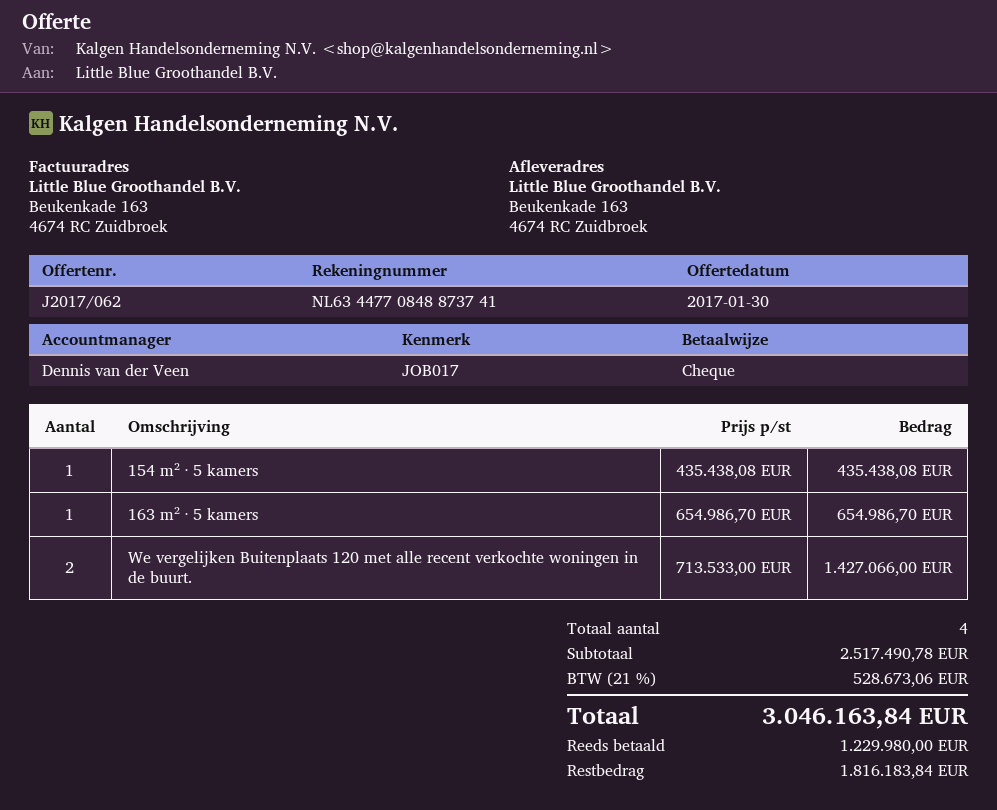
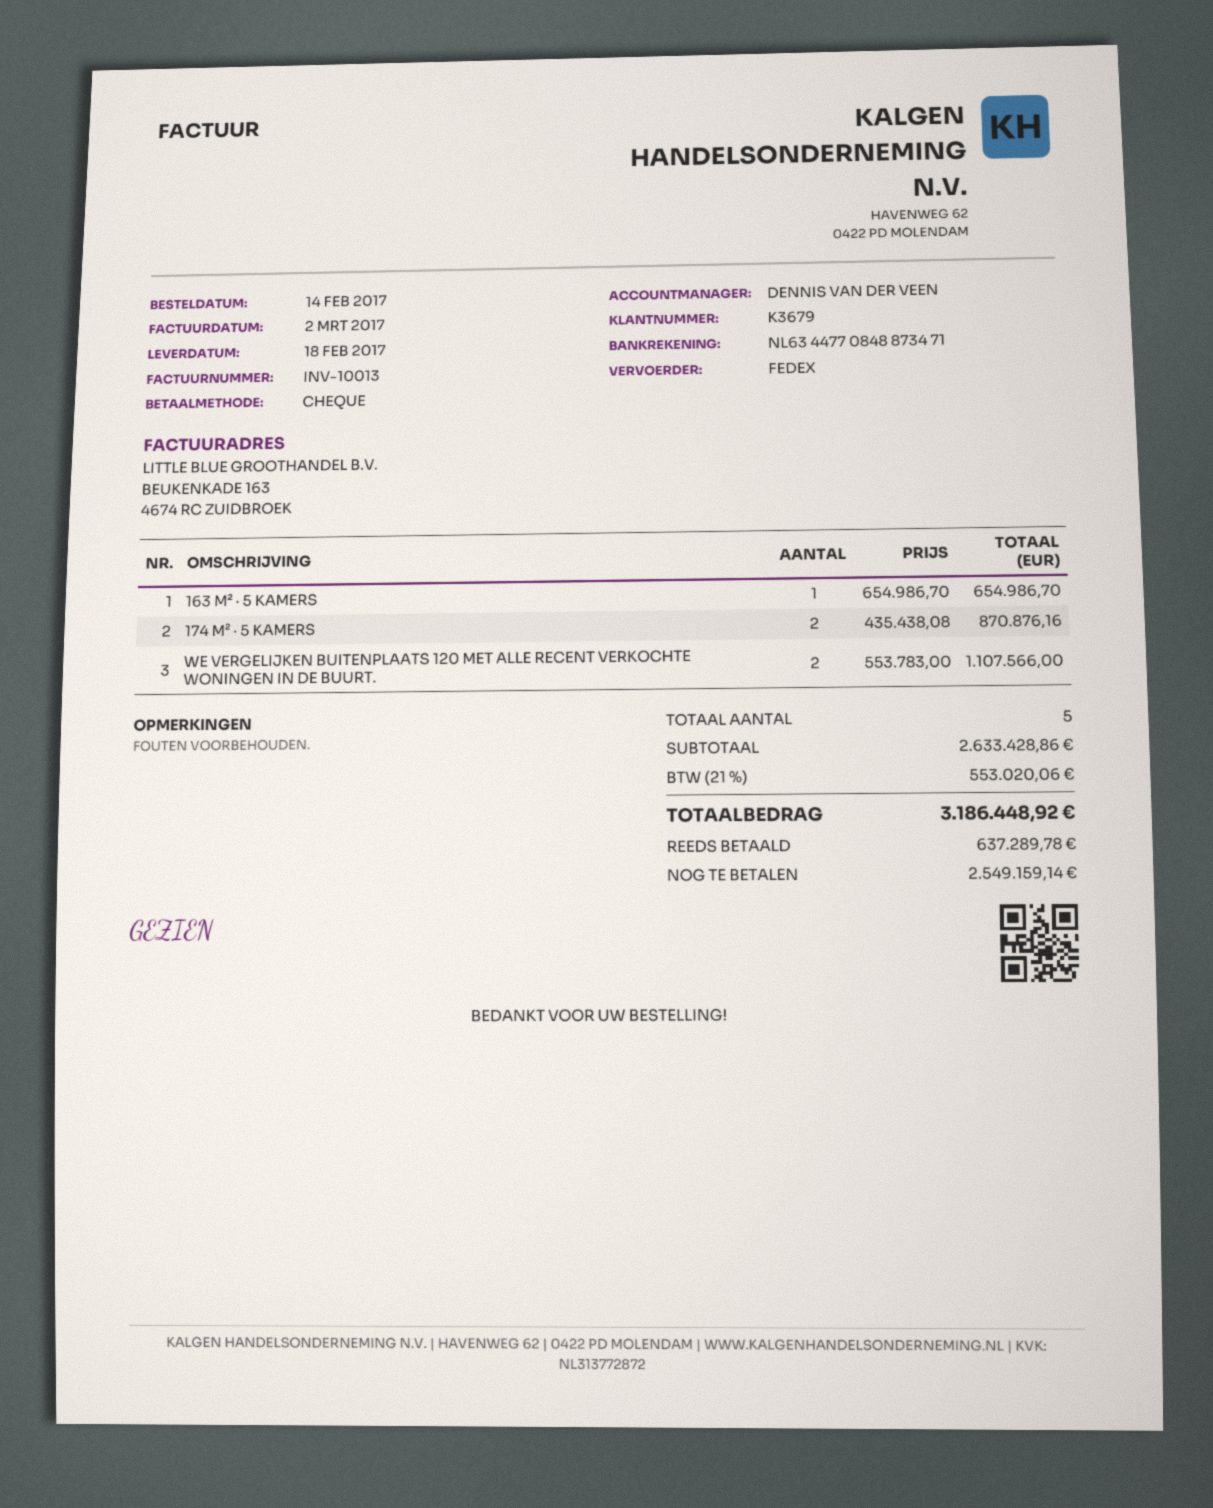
bank account: NL6344770848873741 -> NL6344770848873471
154 m² · 5 kamers: 1 x 435438.08 = 435438.08 -> none
We vergelijken Buitenplaats 120 met alle recent verkochte woningen in de buurt.: 2 x 713533.00 = 1427066.00 -> 2 x 553783.00 = 1107566.00
174 M² · 5 KAMERS: none -> 2 x 435438.08 = 870876.16
total quantity: 4 -> 5
subtotal: 2517490.78 -> 2633428.86
tax: 21% = 528673.06 -> 21% = 553020.06
total: 3046163.84 -> 3186448.92
deposit: 1229980.00 -> 637289.78
balance: 1816183.84 -> 2549159.14

